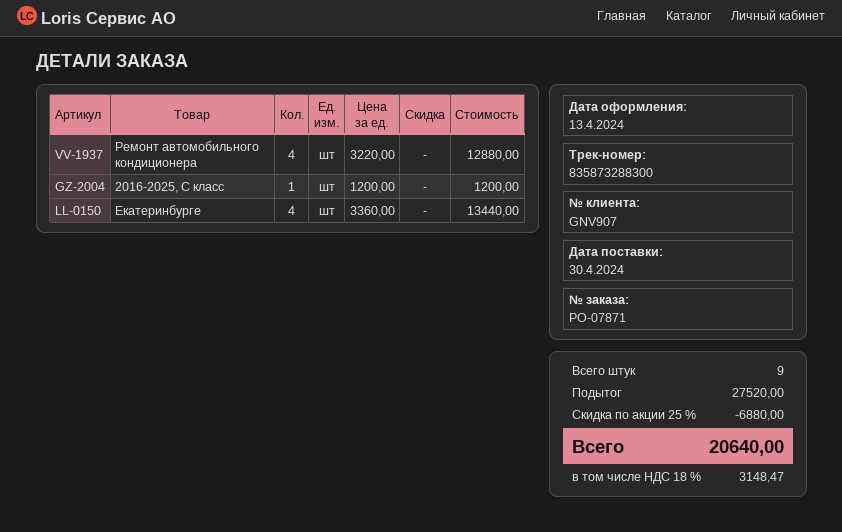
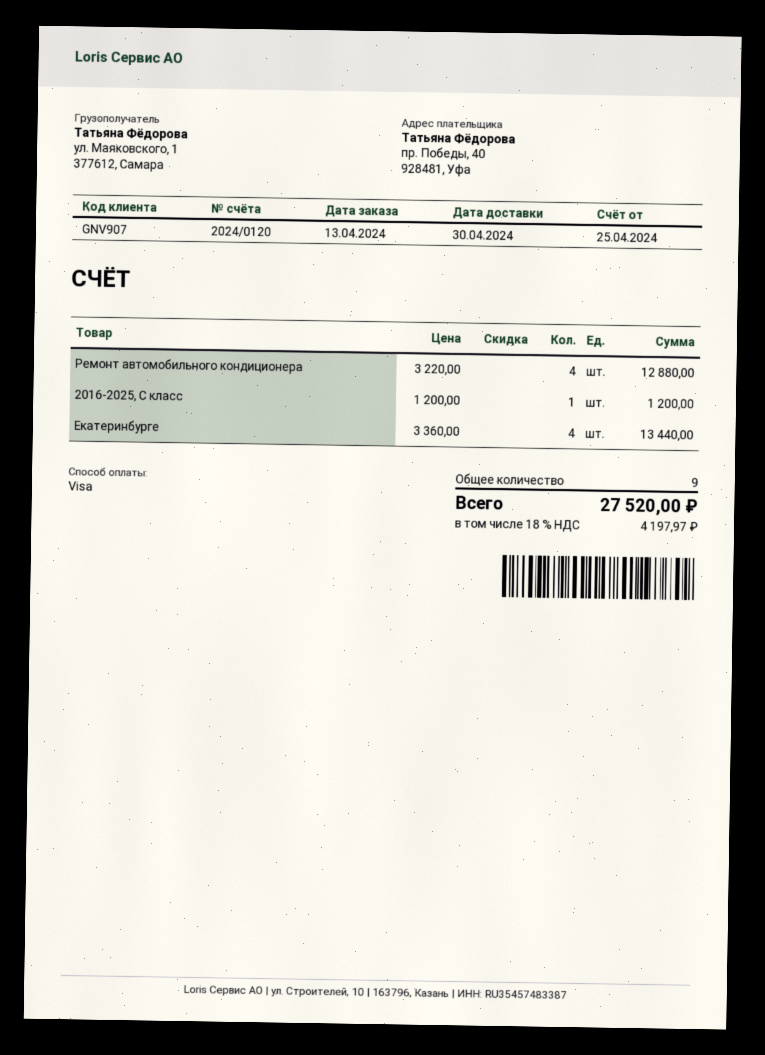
discount: 25% = 6880.00 -> none
tax: 18% = 3148.47 -> 18% = 4197.97
total: 20640.00 -> 27520.00

